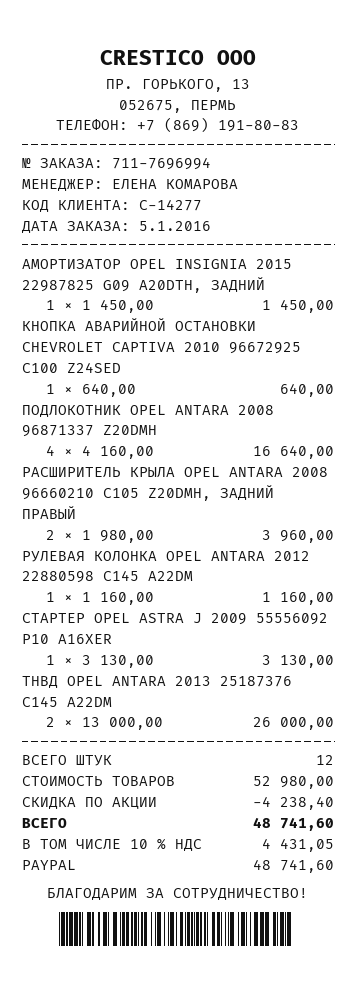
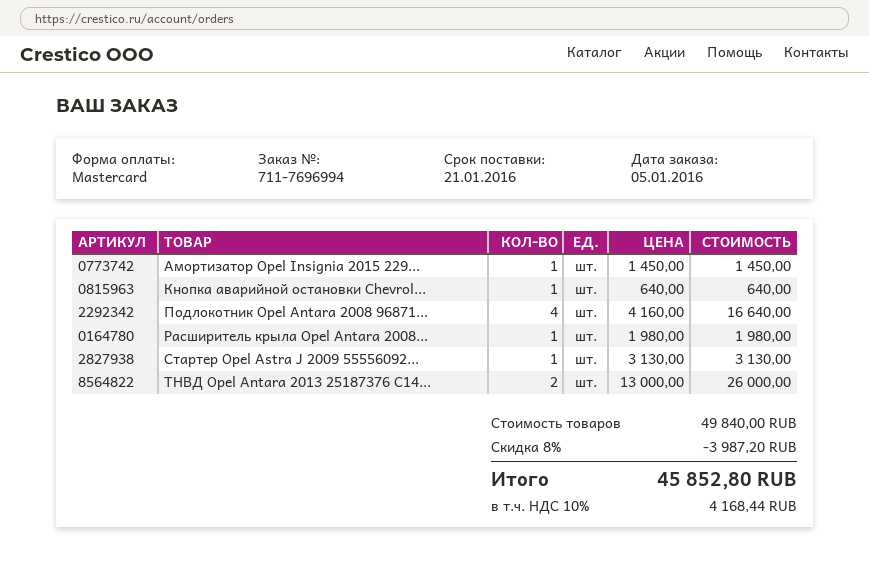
payment method: PayPal -> Mastercard
РАСШИРИТЕЛЬ КРЫЛА OPEL ANTARA 2008 96660210 С105 Z20DMH, ЗАДНИЙ ПРАВЫЙ: 2 x 1980.00 = 3960.00 -> 1 x 1980.00 = 1980.00
РУЛЕВАЯ КОЛОНКА OPEL ANTARA 2012 22880598 C145 A22DM: 1 x 1160.00 = 1160.00 -> none
subtotal: 52980.00 -> 49840.00
discount: 4238.40 -> 3987.20
tax: 10% = 4431.05 -> 10% = 4168.44
total: 48741.60 -> 45852.80

